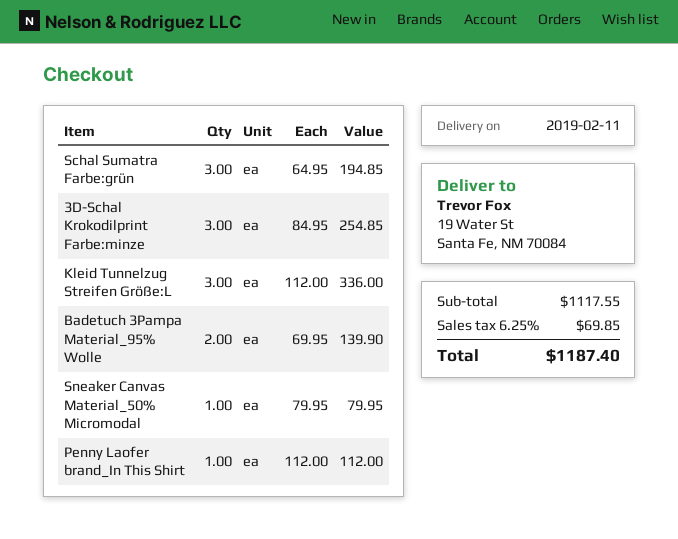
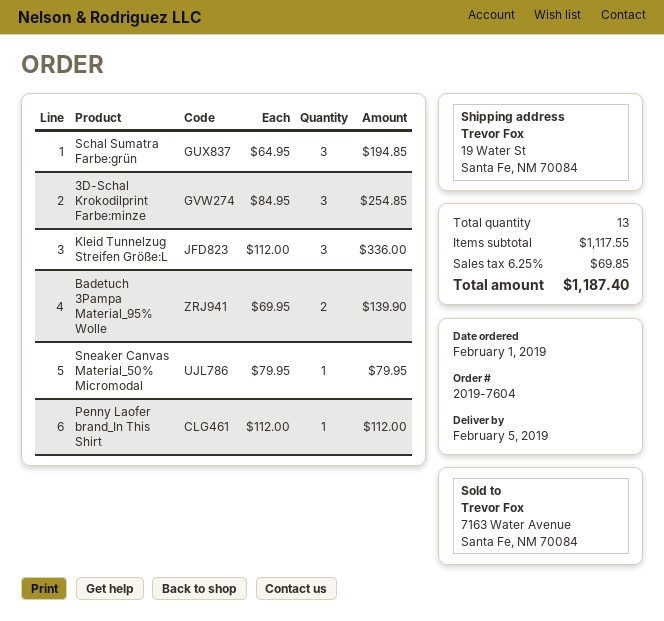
delivery date: 2019-02-11 -> 2019-02-05

